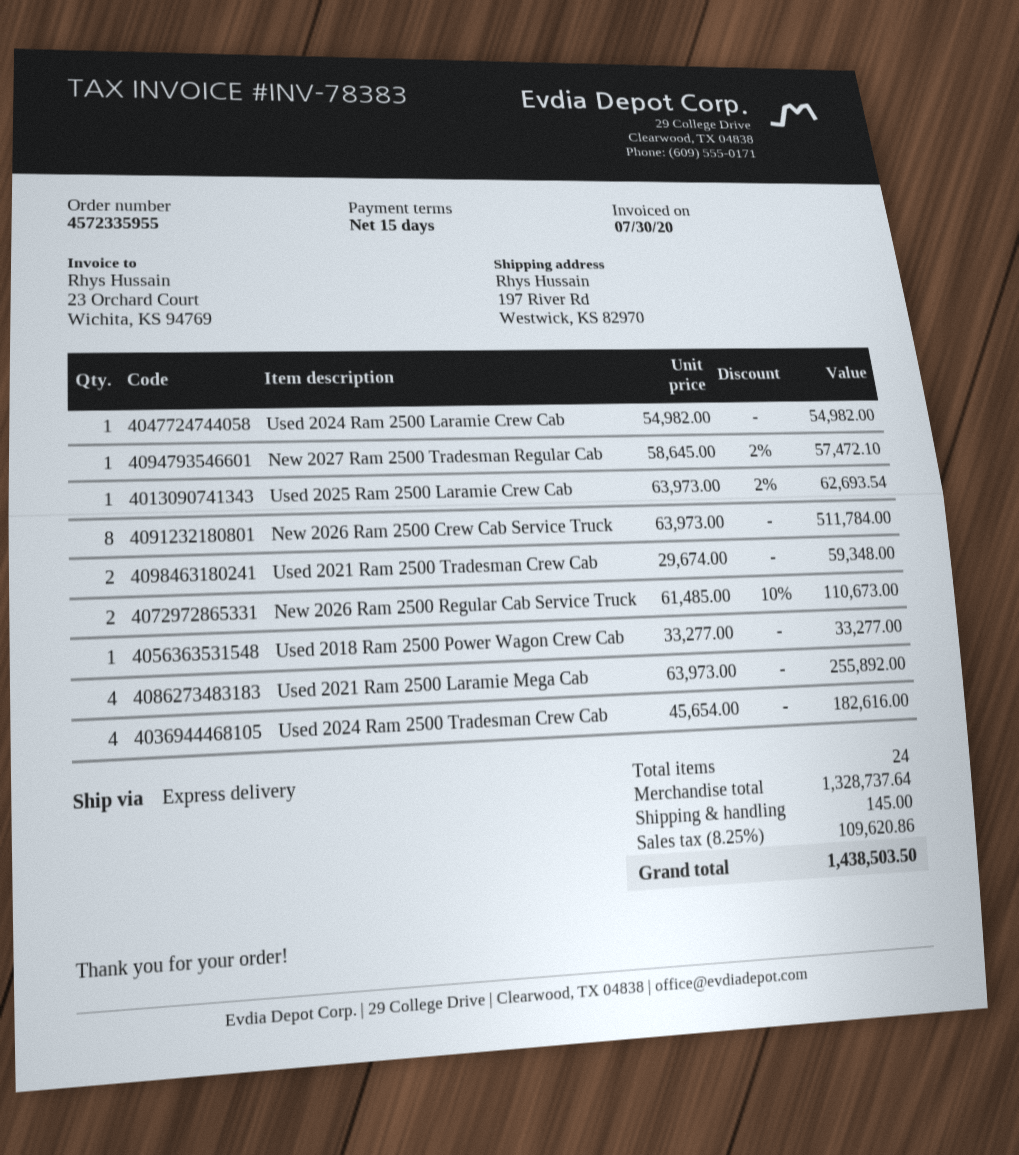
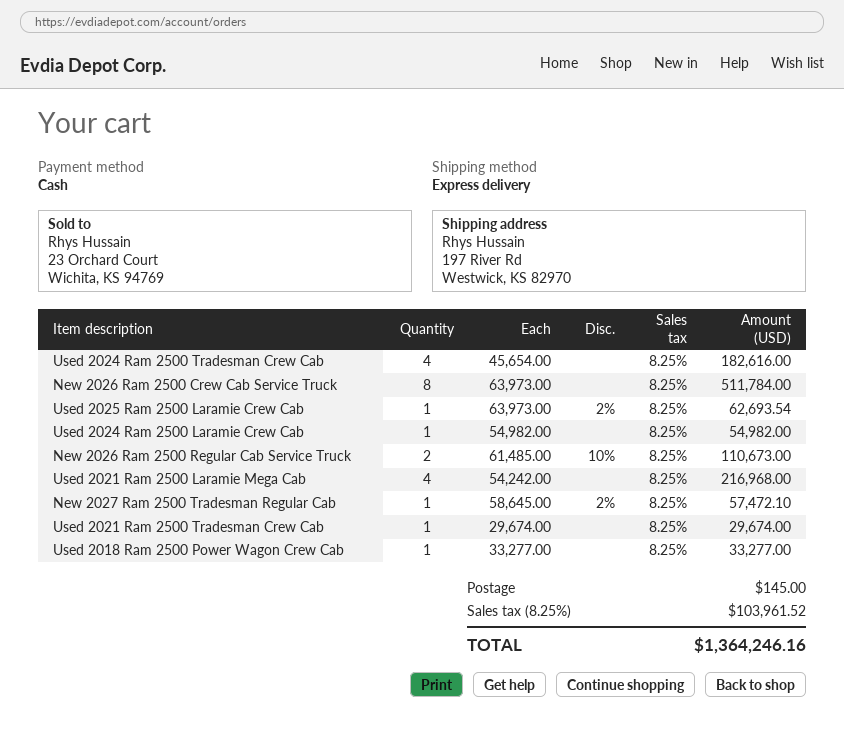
Used 2021 Ram 2500 Tradesman Crew Cab: 2 x 29674.00 = 59348.00 -> 1 x 29674.00 = 29674.00
Used 2021 Ram 2500 Laramie Mega Cab: 4 x 63973.00 = 255892.00 -> 4 x 54242.00 = 216968.00
tax: 8.25% = 109620.86 -> 8.25% = 103961.52
total: 1438503.50 -> 1364246.16

